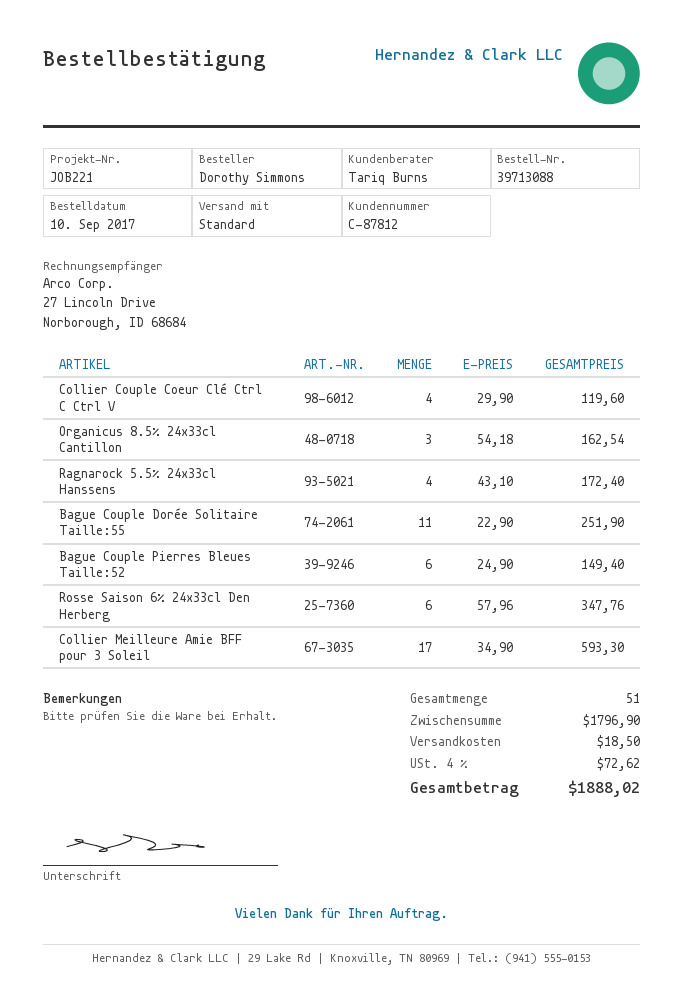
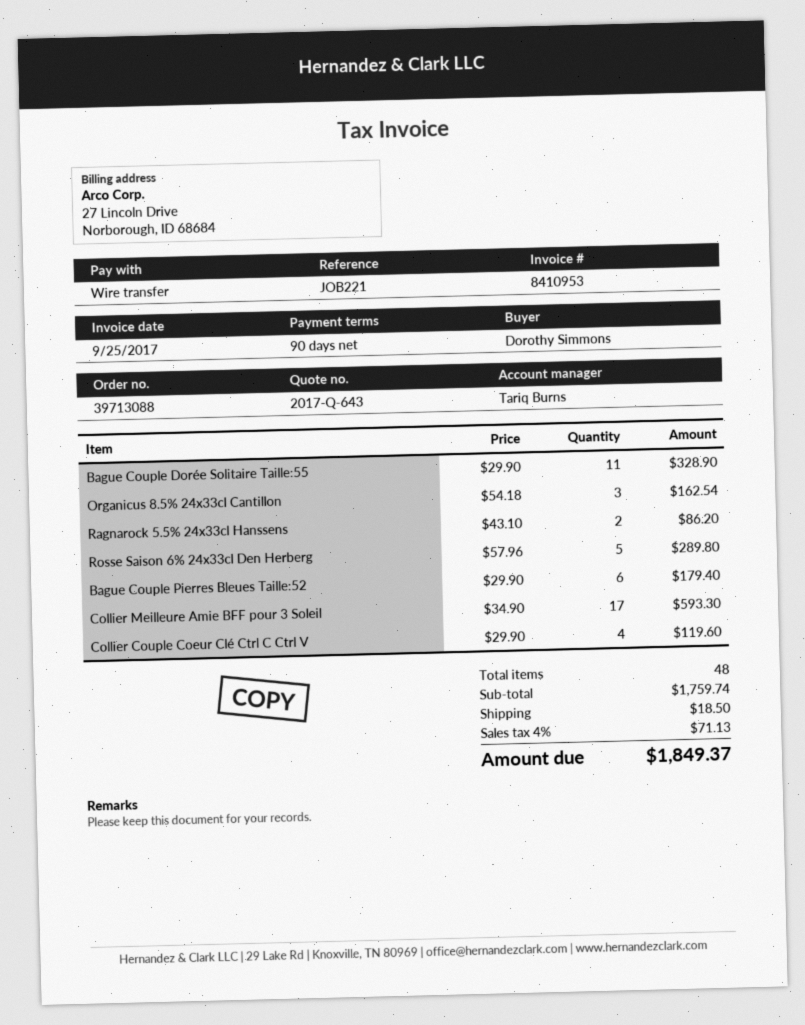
Ragnarock 5.5% 24x33cl Hanssens: 4 x 43.10 = 172.40 -> 2 x 43.10 = 86.20
Bague Couple Dorée Solitaire Taille:55: 11 x 22.90 = 251.90 -> 11 x 29.90 = 328.90
Bague Couple Pierres Bleues Taille:52: 6 x 24.90 = 149.40 -> 6 x 29.90 = 179.40
Rosse Saison 6% 24x33cl Den Herberg: 6 x 57.96 = 347.76 -> 5 x 57.96 = 289.80
total quantity: 51 -> 48
subtotal: 1796.90 -> 1759.74
tax: 4% = 72.62 -> 4% = 71.13
total: 1888.02 -> 1849.37

